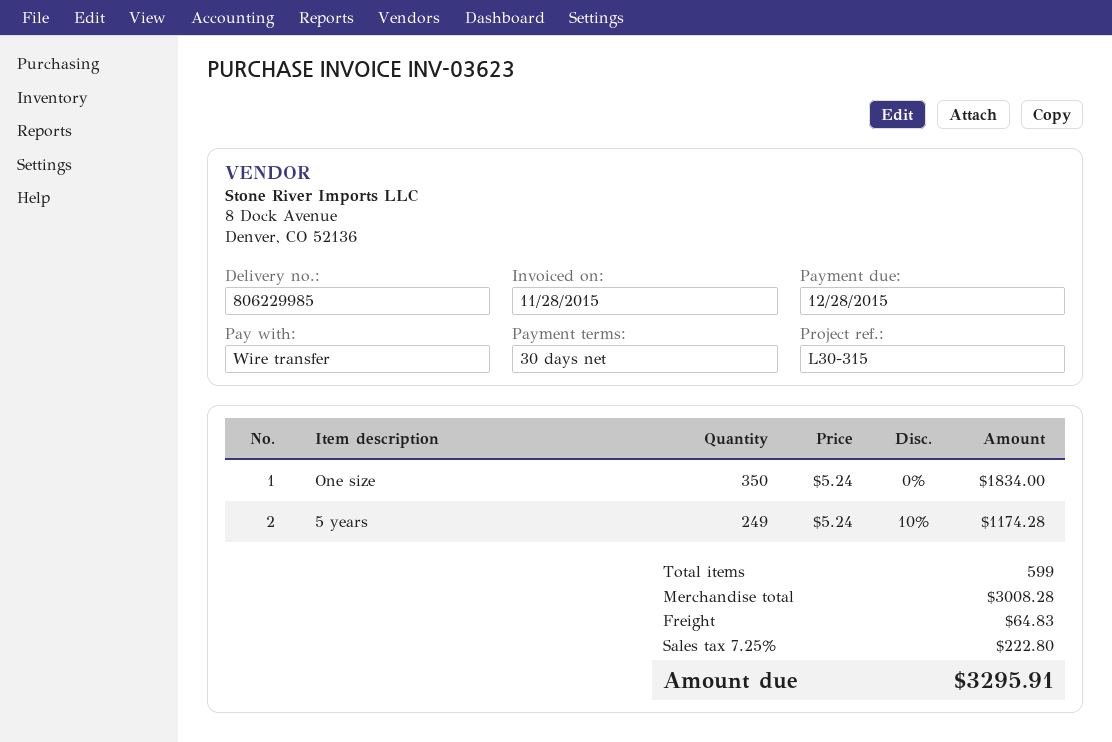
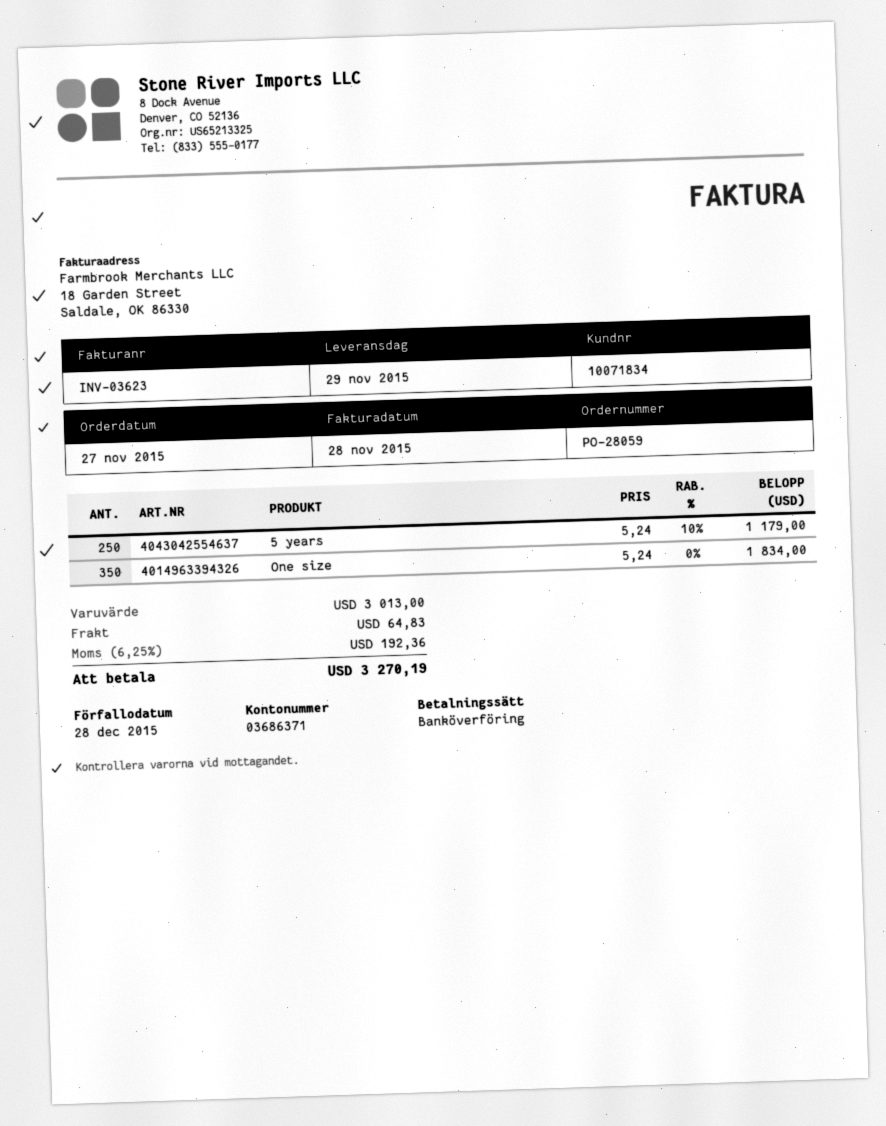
5 years: 249 x 5.24 - 10% = 1174.28 -> 250 x 5.24 - 10% = 1179.00
subtotal: 3008.28 -> 3013.00
tax: 7.25% = 222.80 -> 6.25% = 192.36
total: 3295.91 -> 3270.19

